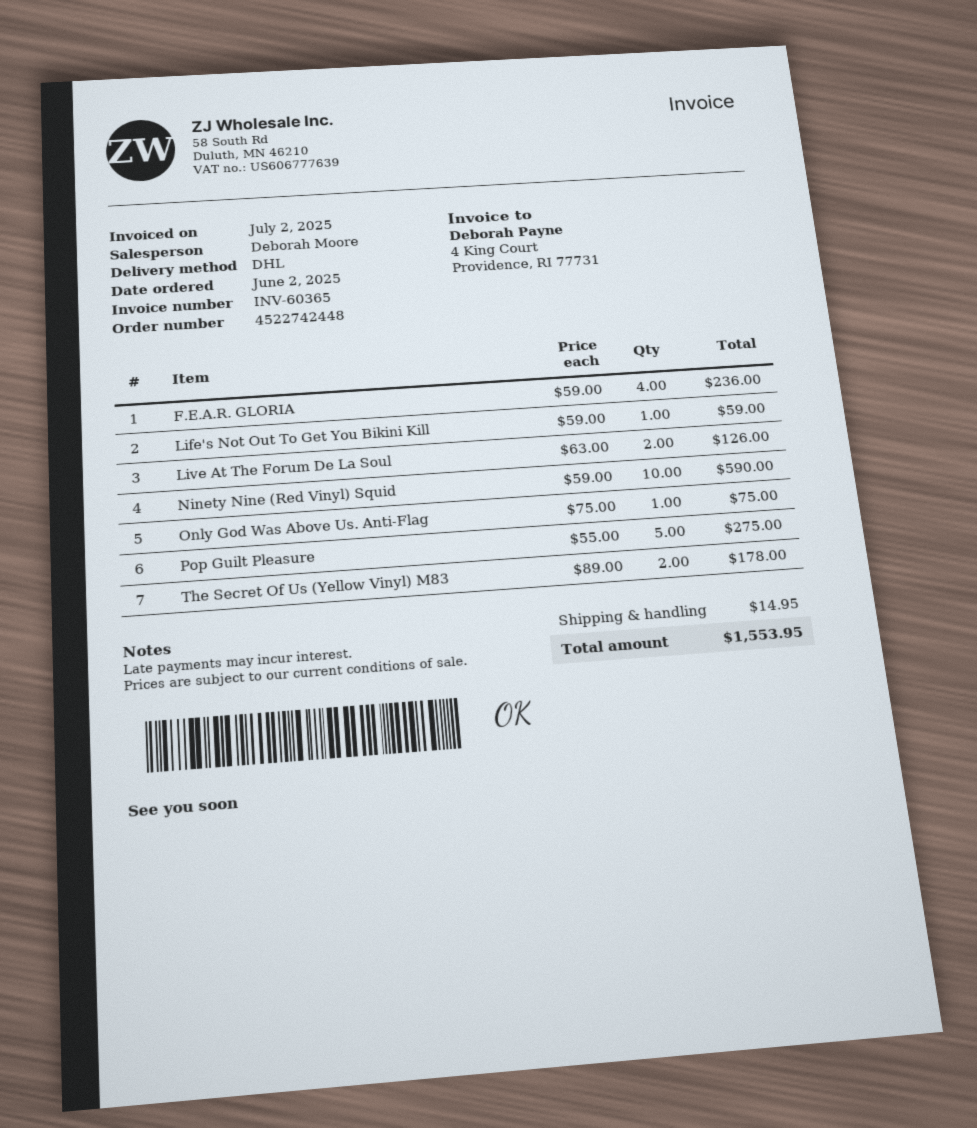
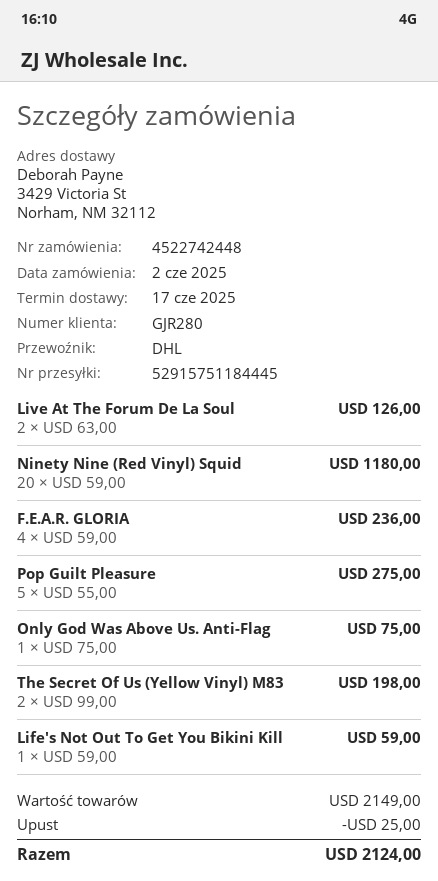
Ninety Nine (Red Vinyl) Squid: 10 x 59.00 = 590.00 -> 20 x 59.00 = 1180.00
The Secret Of Us (Yellow Vinyl) M83: 2 x 89.00 = 178.00 -> 2 x 99.00 = 198.00
discount: none -> 25.00
shipping: 14.95 -> none
total: 1553.95 -> 2124.00

